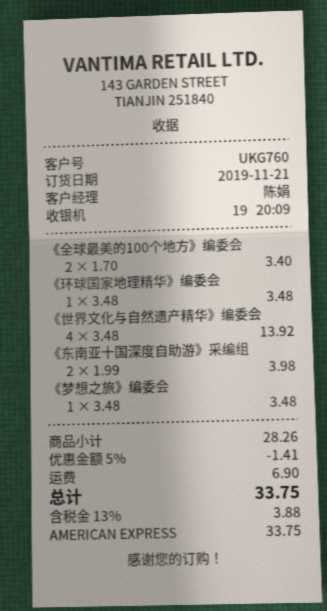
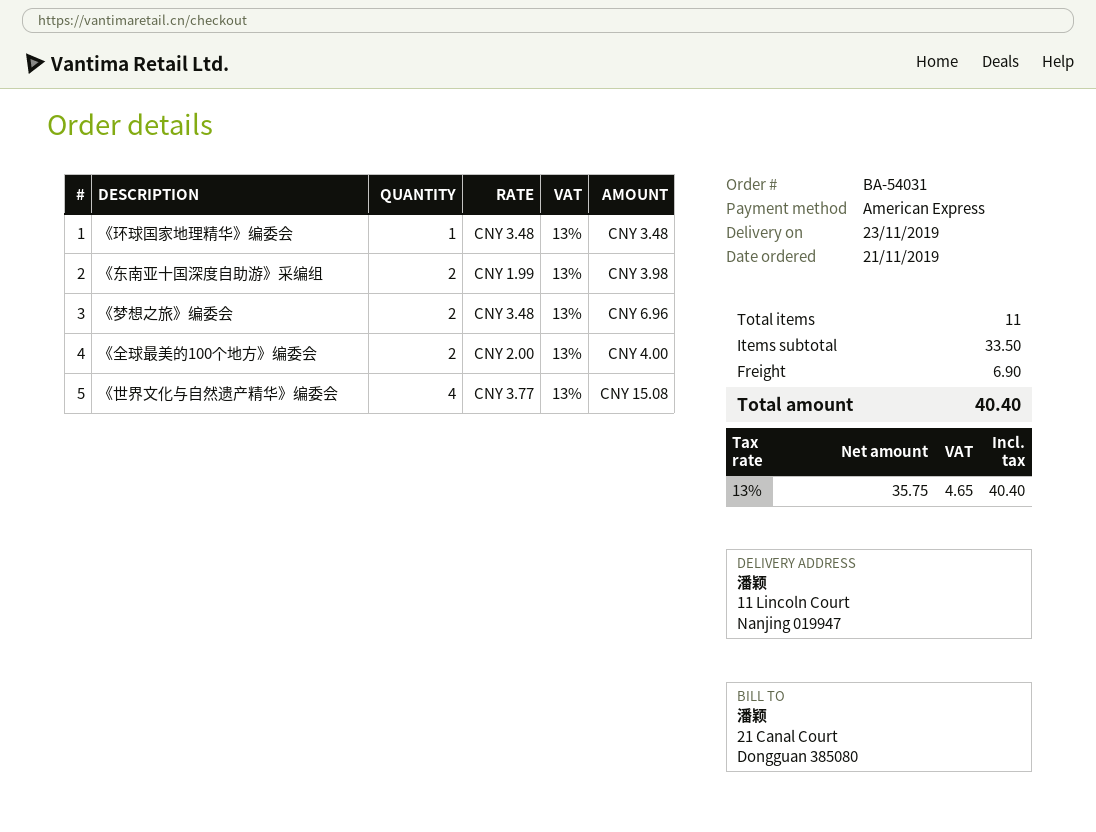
《全球最美的100个地方》编委会: 2 x 1.70 = 3.40 -> 2 x 2.00 = 4.00
《世界文化与自然遗产精华》编委会: 4 x 3.48 = 13.92 -> 4 x 3.77 = 15.08
《梦想之旅》编委会: 1 x 3.48 = 3.48 -> 2 x 3.48 = 6.96
subtotal: 28.26 -> 33.50
discount: 5% = 1.41 -> none
tax: 13% = 3.88 -> 13% = 4.65
total: 33.75 -> 40.40

